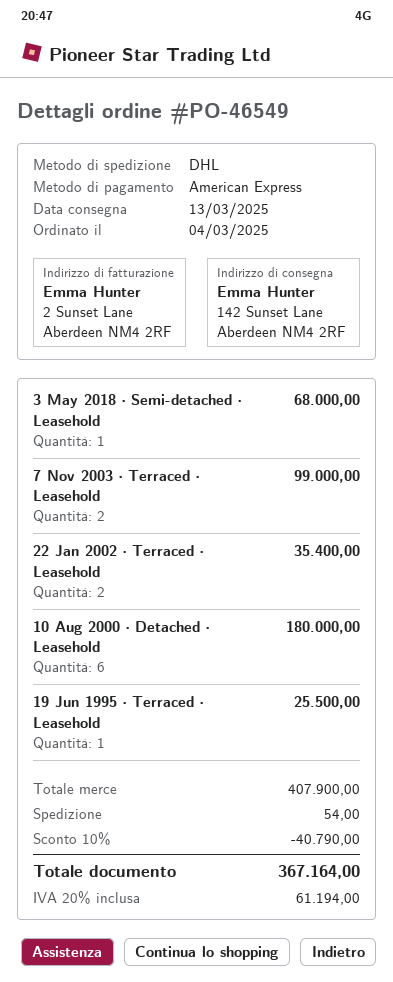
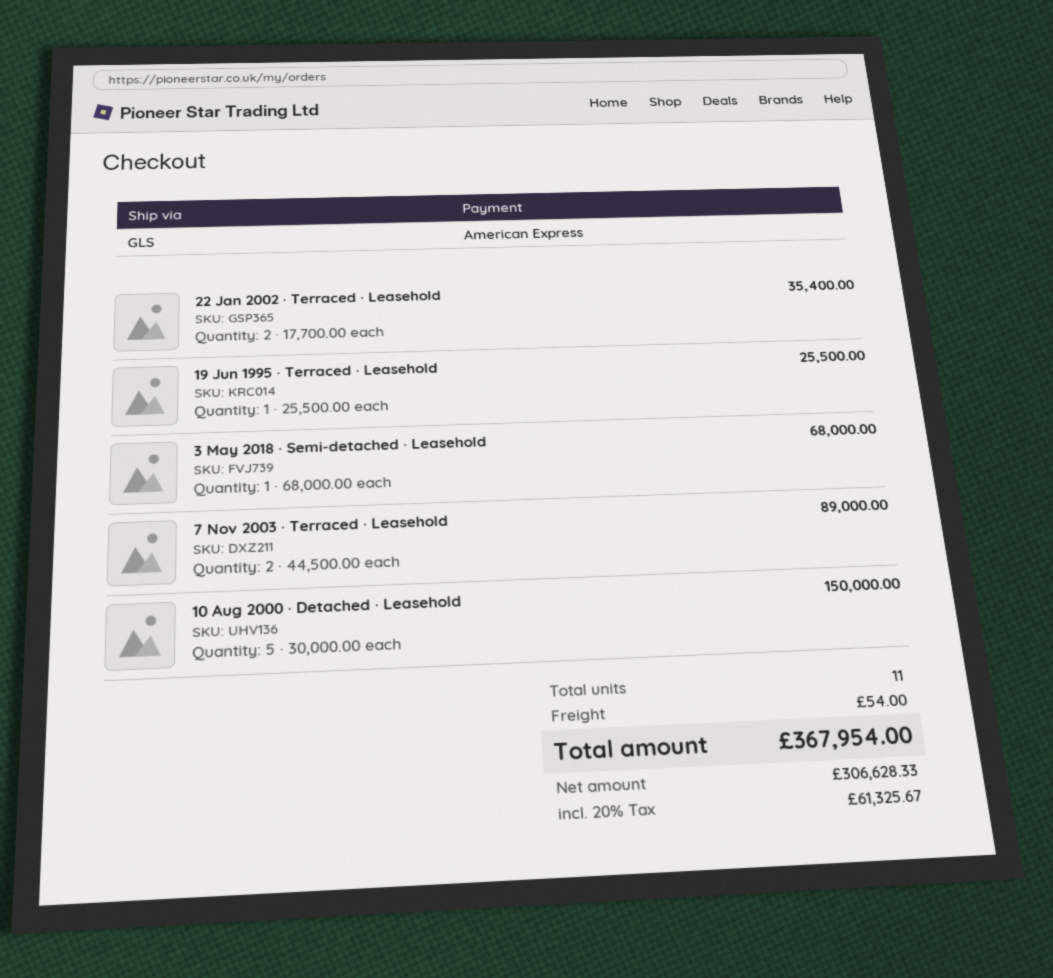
shipping method: DHL -> GLS
7 Nov 2003 · Terraced · Leasehold: 2 for 99000.00 -> 2 for 89000.00
10 Aug 2000 · Detached · Leasehold: 6 for 180000.00 -> 5 for 150000.00
discount: 10% = 40790.00 -> none
tax: 20% = 61194.00 -> 20% = 61325.67
total: 367164.00 -> 367954.00

